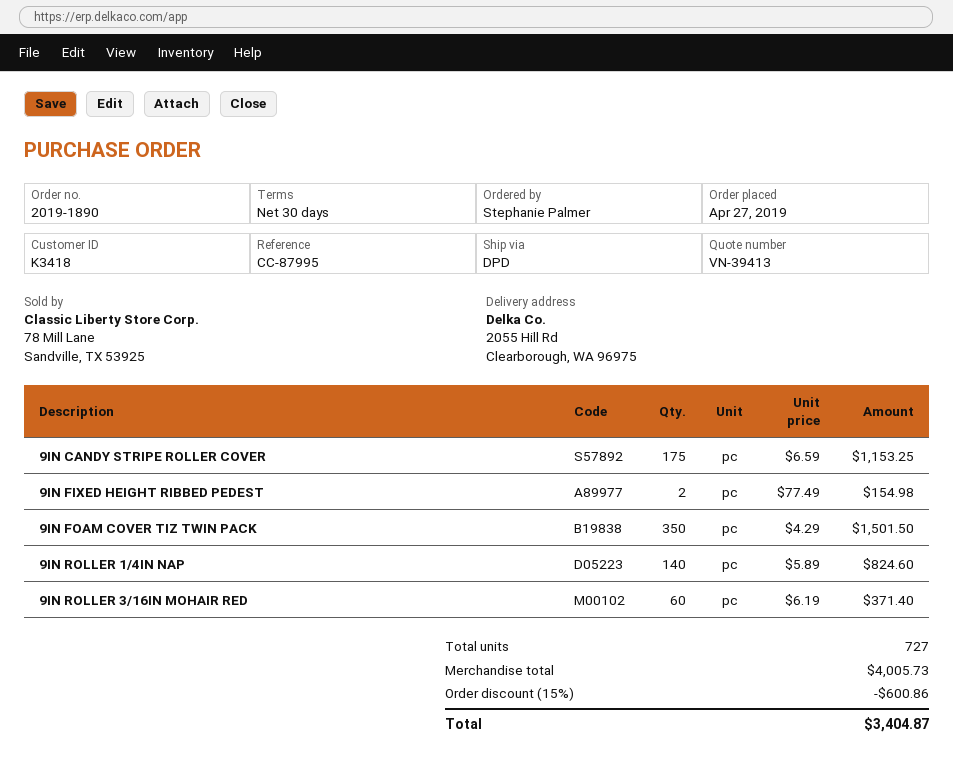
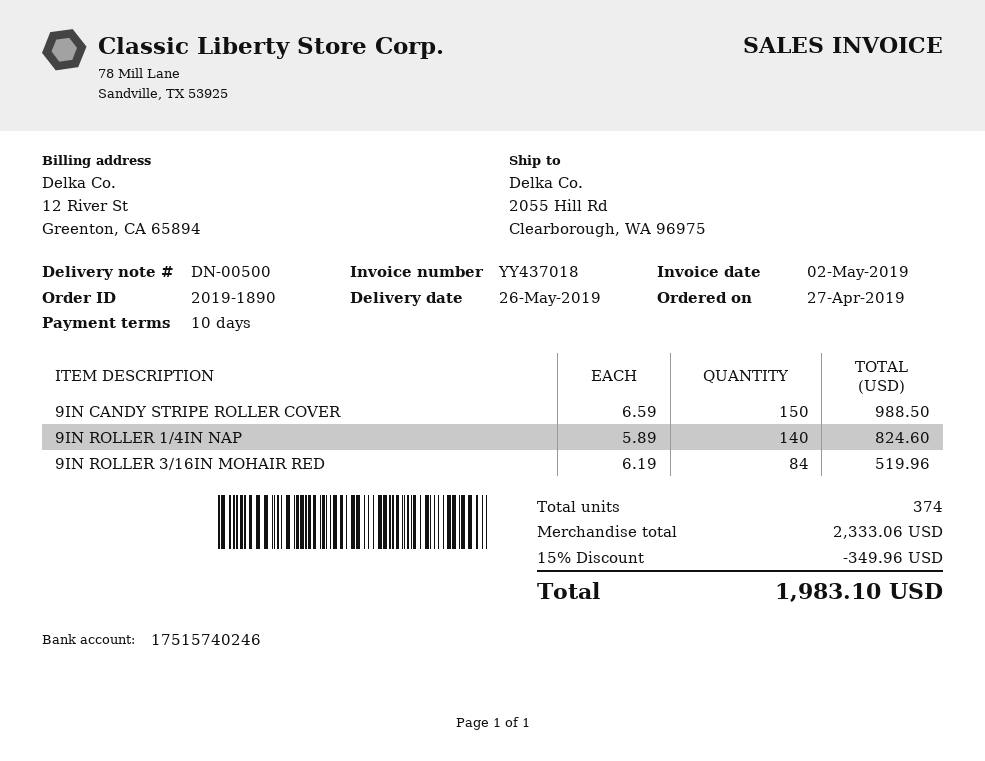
payment terms: 30 days -> 10 days
9IN CANDY STRIPE ROLLER COVER: 175 x 6.59 = 1153.25 -> 150 x 6.59 = 988.50
9IN FIXED HEIGHT RIBBED PEDEST: 2 x 77.49 = 154.98 -> none
9IN FOAM COVER TIZ TWIN PACK: 350 x 4.29 = 1501.50 -> none
9IN ROLLER 3/16IN MOHAIR RED: 60 x 6.19 = 371.40 -> 84 x 6.19 = 519.96
total quantity: 727 -> 374
subtotal: 4005.73 -> 2333.06
discount: 15% = 600.86 -> 15% = 349.96
total: 3404.87 -> 1983.10

